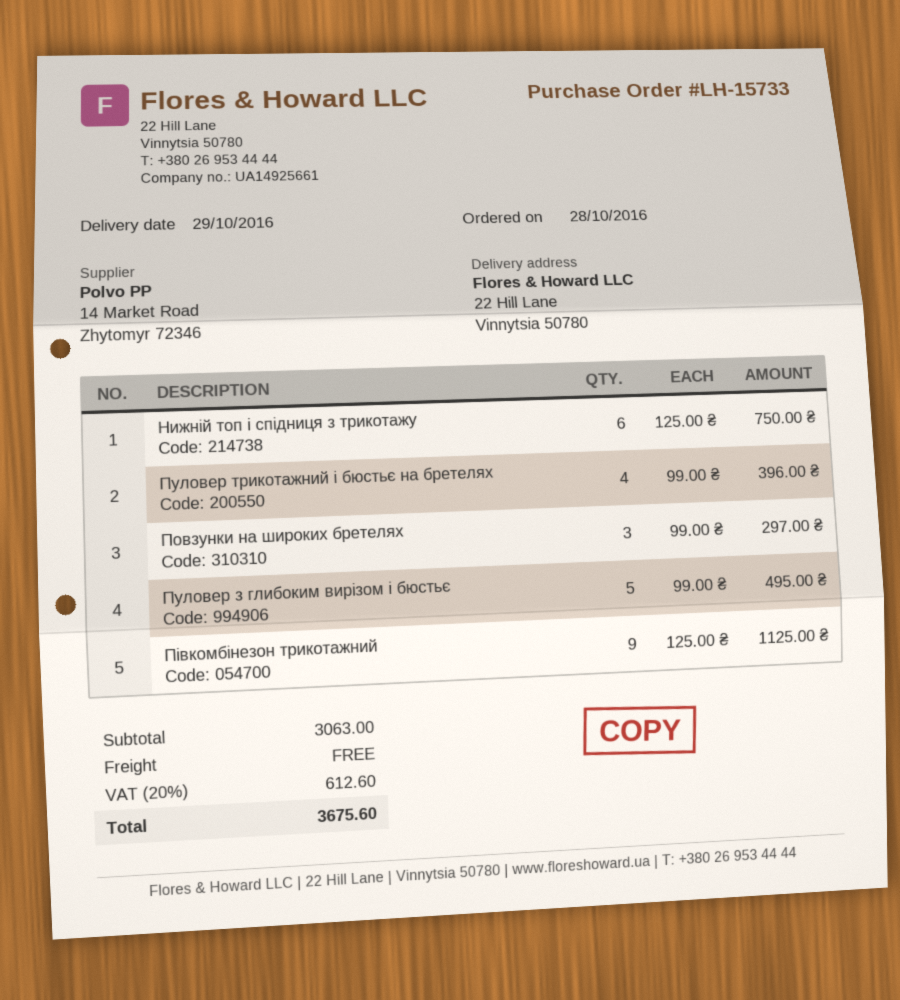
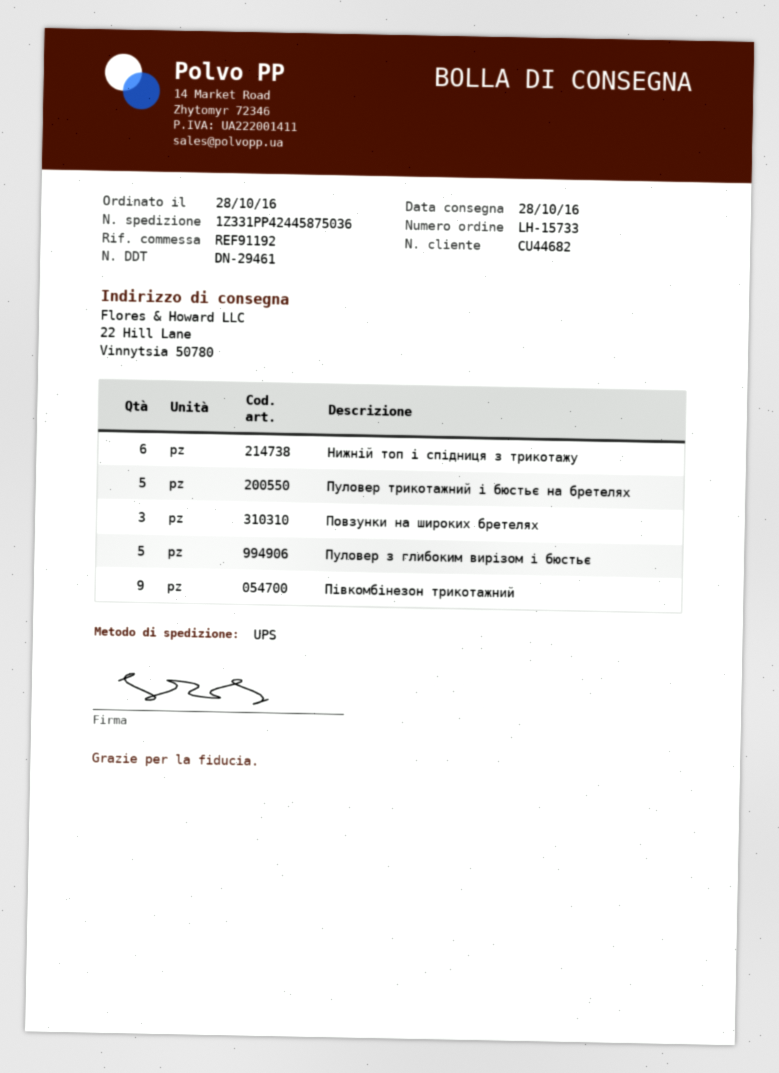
delivery date: 2016-10-29 -> 2016-10-28
Пуловер трикотажний і бюстьє на бретелях: 4 -> 5

